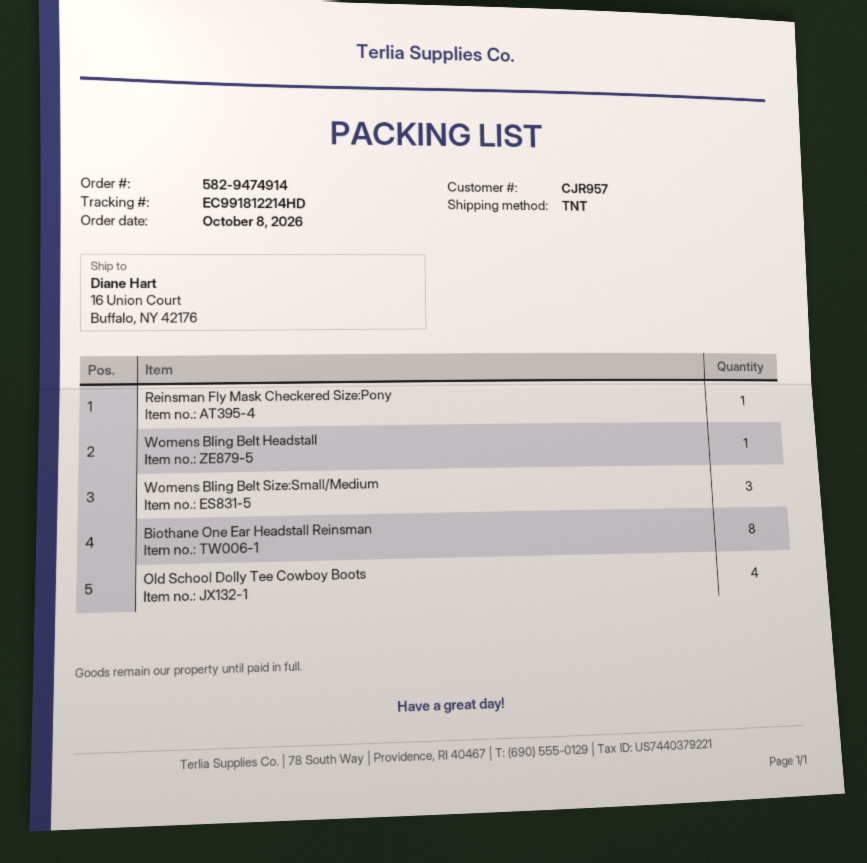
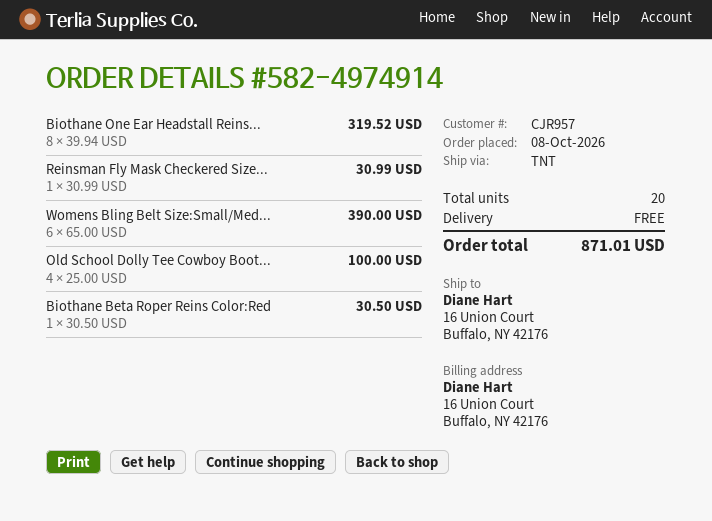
order number: 582-9474914 -> 582-4974914
Womens Bling Belt Headstall: 1 -> none
Womens Bling Belt Size:Small/Medium: 3 -> 6
Biothane Beta Roper Reins Color:Red: none -> 1

